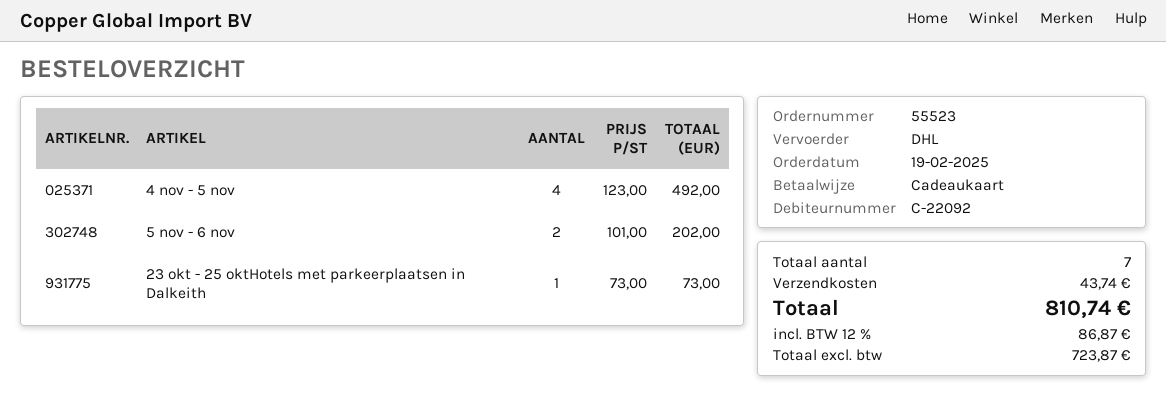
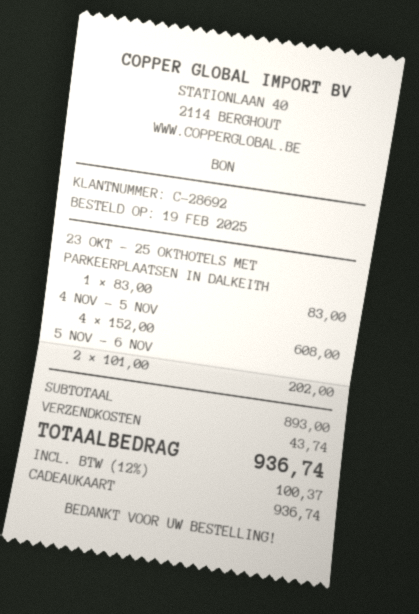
customer number: C-22092 -> C-28692
4 nov - 5 nov: 4 x 123.00 = 492.00 -> 4 x 152.00 = 608.00
23 okt - 25 oktHotels met parkeerplaatsen in Dalkeith: 1 x 73.00 = 73.00 -> 1 x 83.00 = 83.00
tax: 12% = 86.87 -> 12% = 100.37
total: 810.74 -> 936.74

